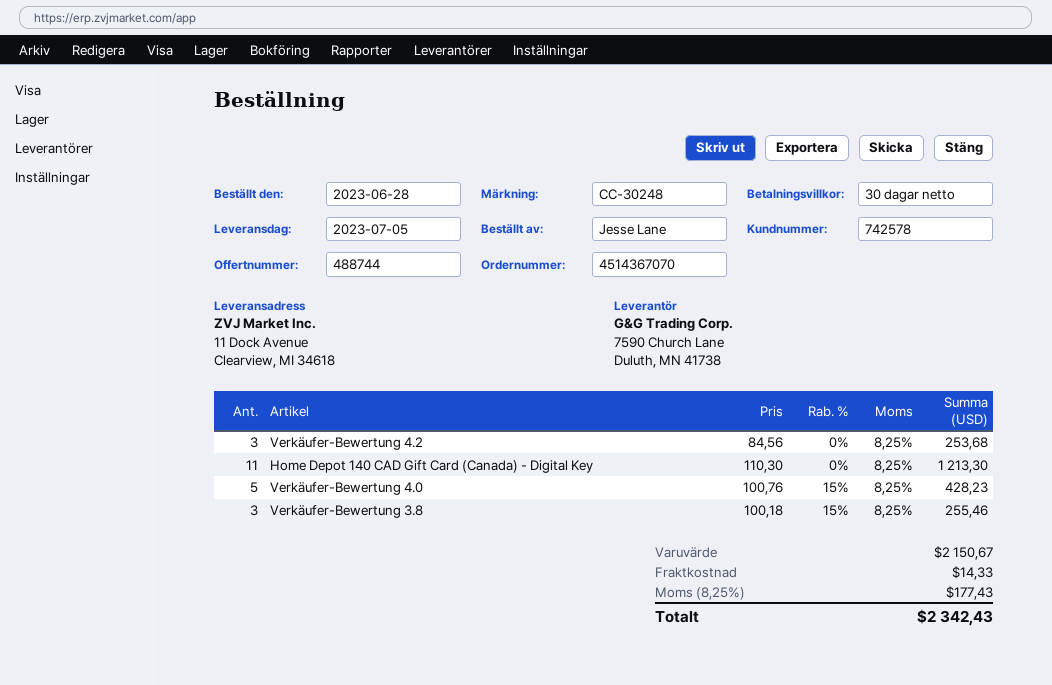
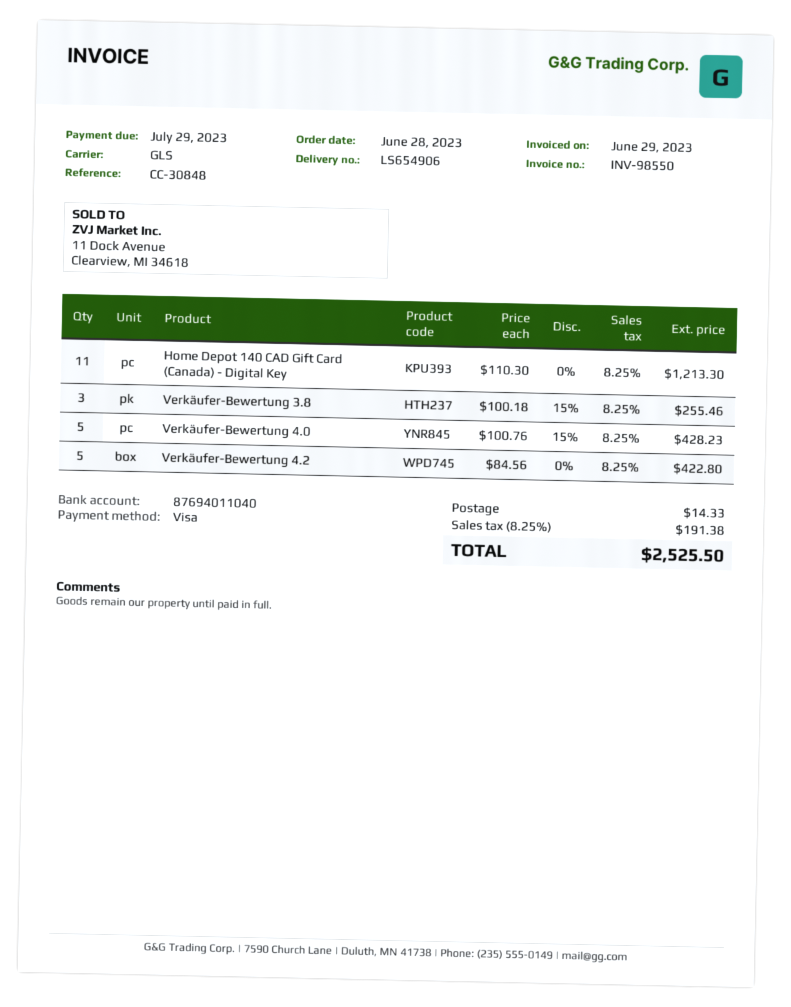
reference: CC-30248 -> CC-30848
Verkäufer-Bewertung 4.2: 3 x 84.56 = 253.68 -> 5 x 84.56 = 422.80
tax: 8.25% = 177.43 -> 8.25% = 191.38
total: 2342.43 -> 2525.50

